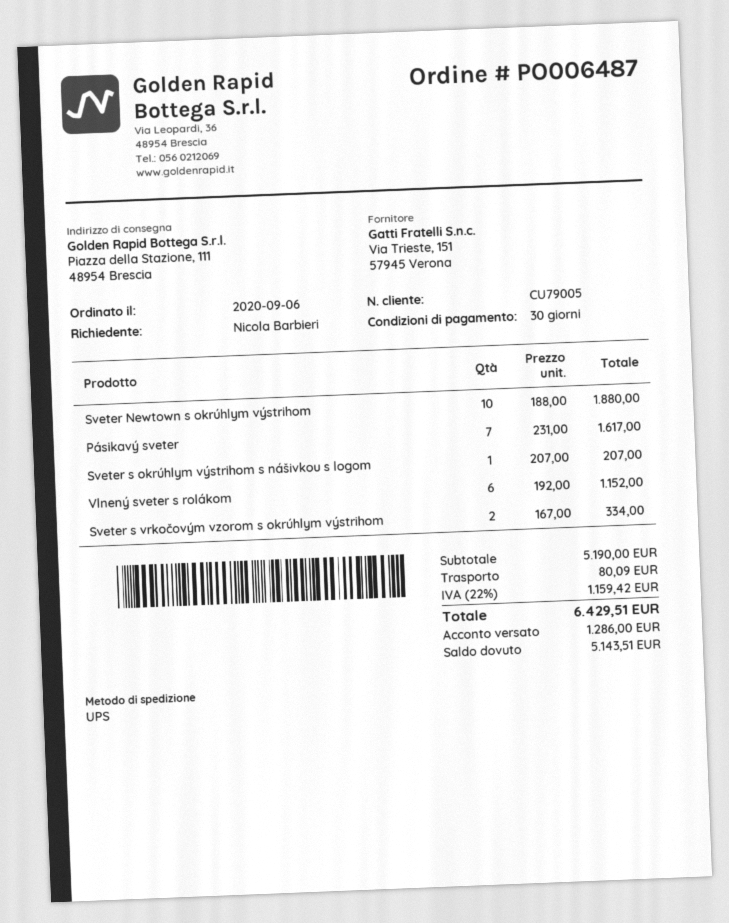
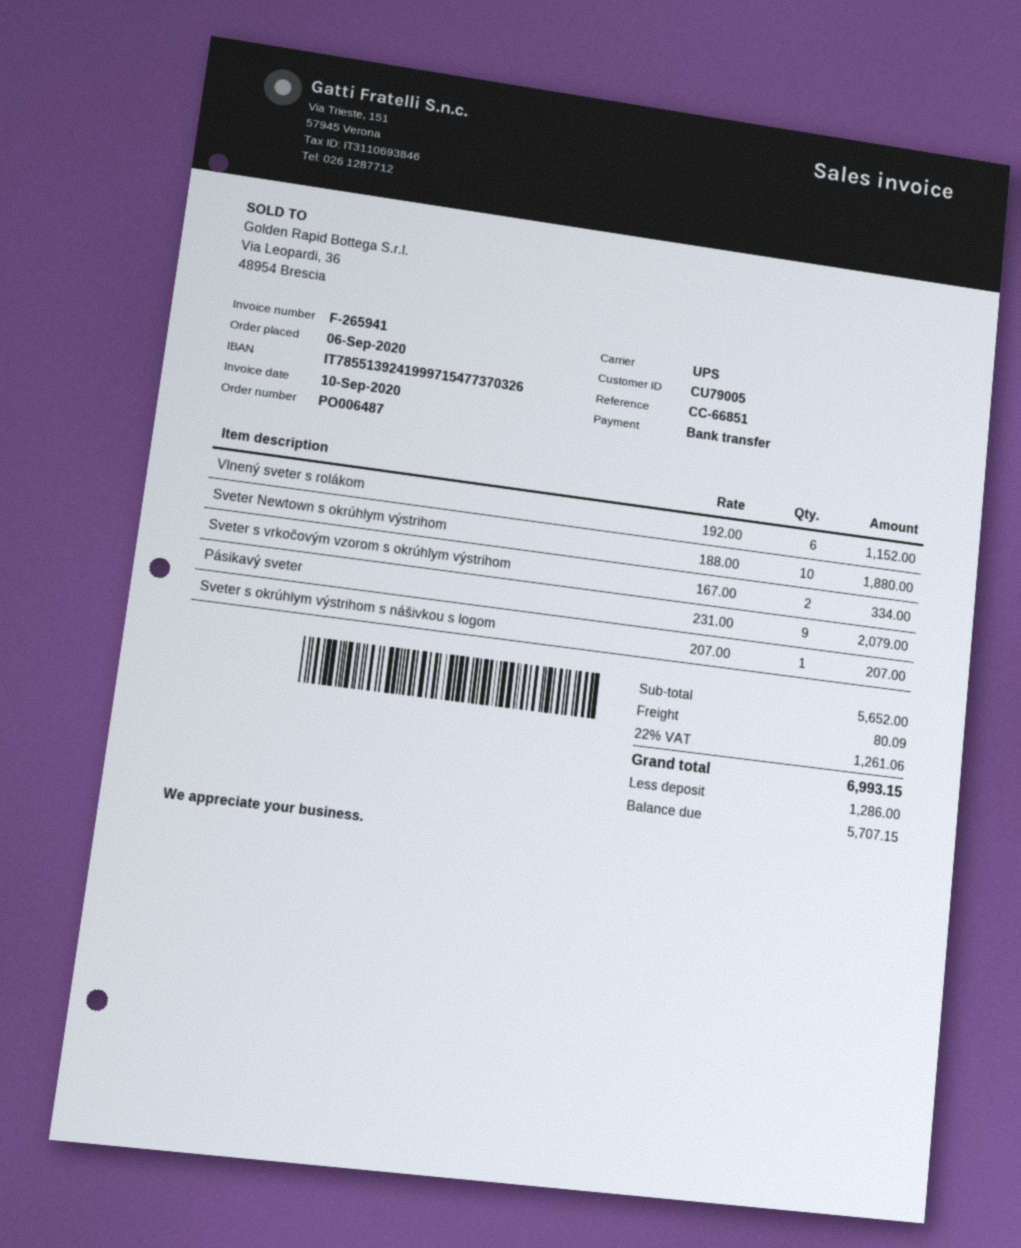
Pásikavý sveter: 7 x 231.00 = 1617.00 -> 9 x 231.00 = 2079.00
subtotal: 5190.00 -> 5652.00
tax: 22% = 1159.42 -> 22% = 1261.06
total: 6429.51 -> 6993.15
balance: 5143.51 -> 5707.15

